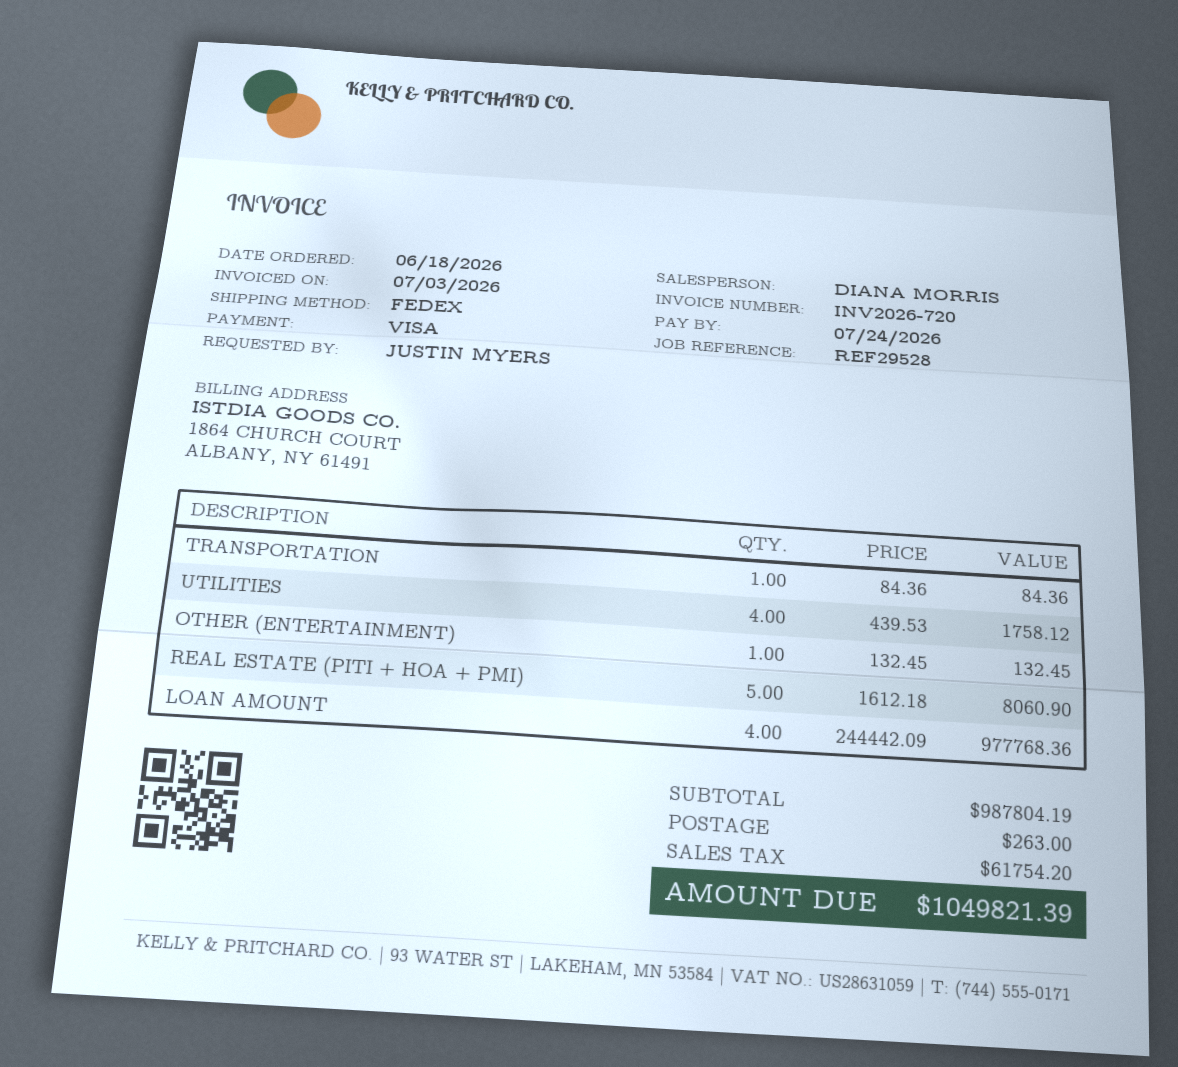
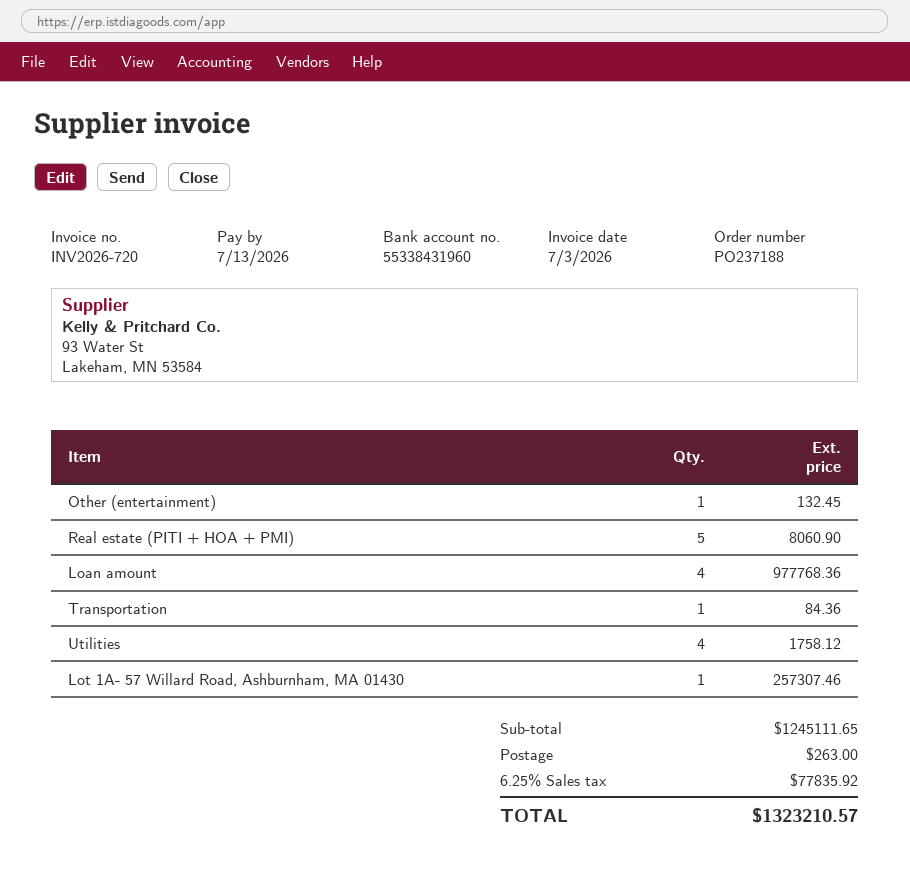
due date: 2026-07-24 -> 2026-07-13
Lot 1A- 57 Willard Road, Ashburnham, MA 01430: none -> 1 for 257307.46
subtotal: 987804.19 -> 1245111.65
tax: 61754.20 -> 77835.92
total: 1049821.39 -> 1323210.57

